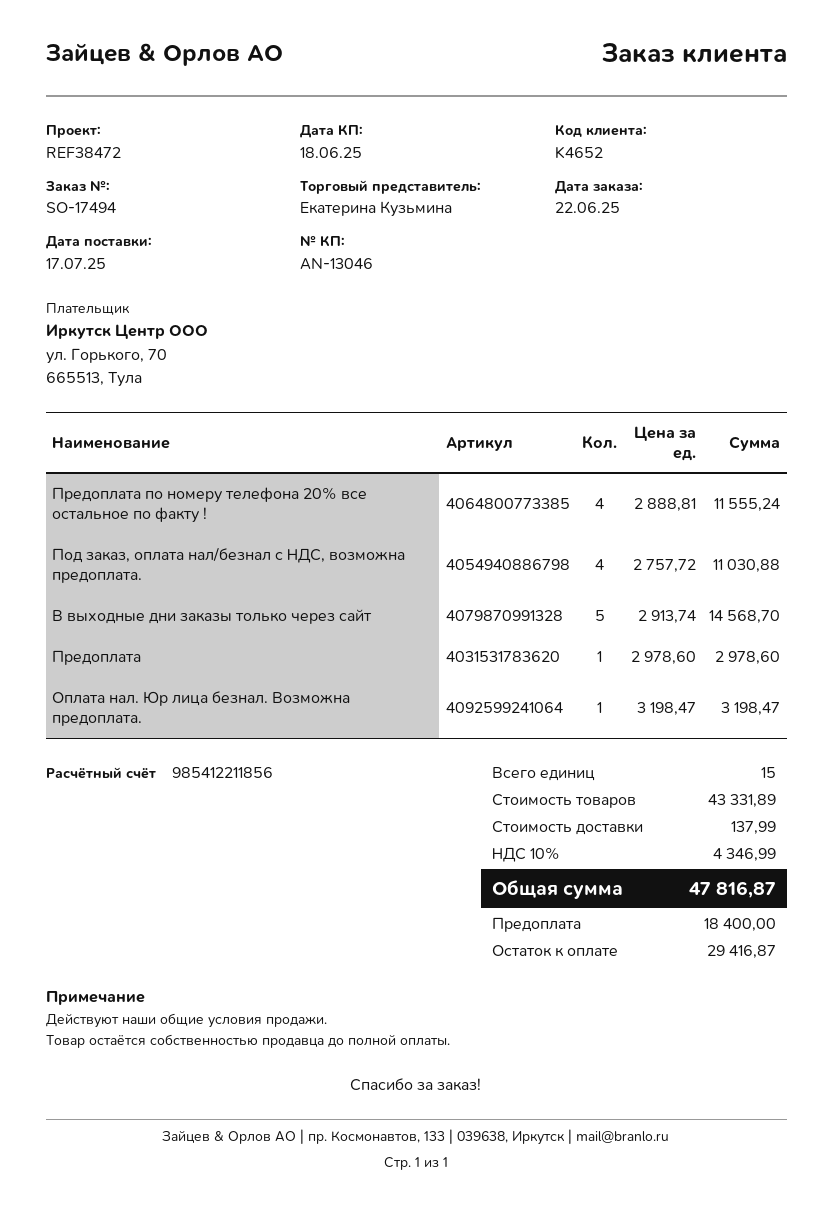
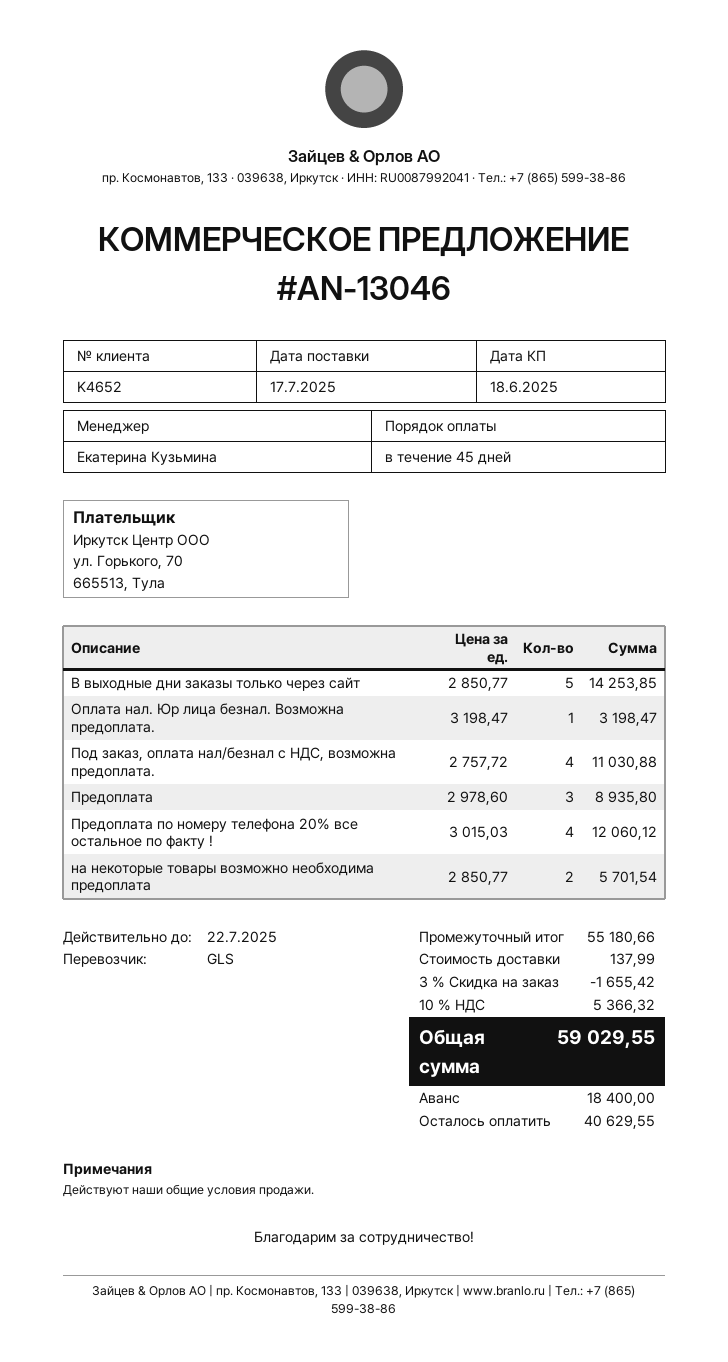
Предоплата по номеру телефона 20% все остальное по факту !: 4 x 2888.81 = 11555.24 -> 4 x 3015.03 = 12060.12
В выходные дни заказы только через сайт: 5 x 2913.74 = 14568.70 -> 5 x 2850.77 = 14253.85
Предоплата: 1 x 2978.60 = 2978.60 -> 3 x 2978.60 = 8935.80
на некоторые товары возможно необходима предоплата: none -> 2 x 2850.77 = 5701.54
subtotal: 43331.89 -> 55180.66
discount: none -> 3% = 1655.42
tax: 10% = 4346.99 -> 10% = 5366.32
total: 47816.87 -> 59029.55
balance: 29416.87 -> 40629.55

